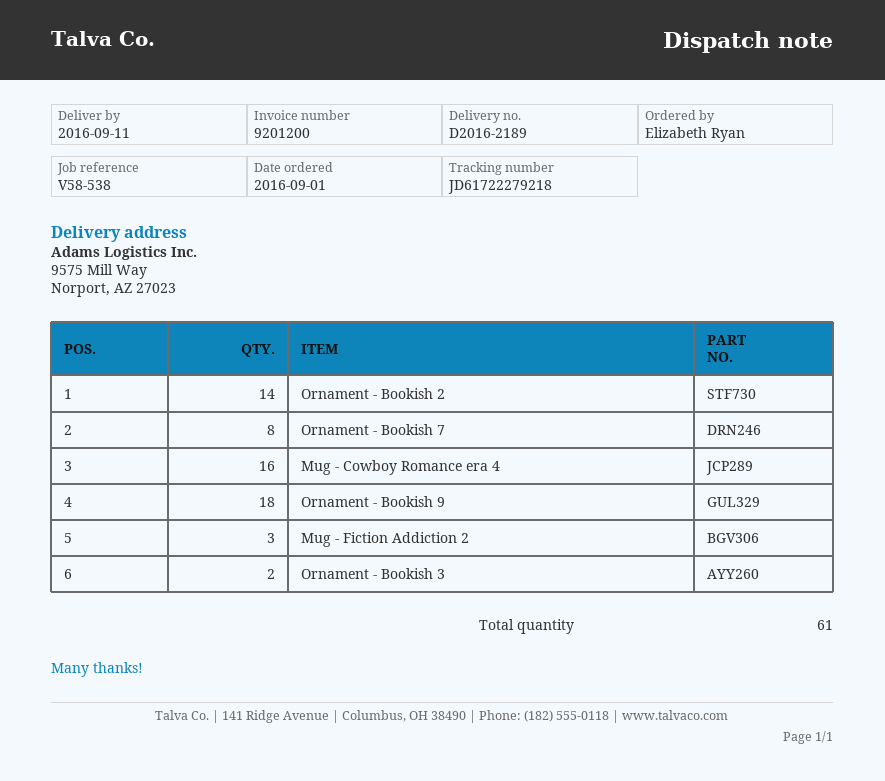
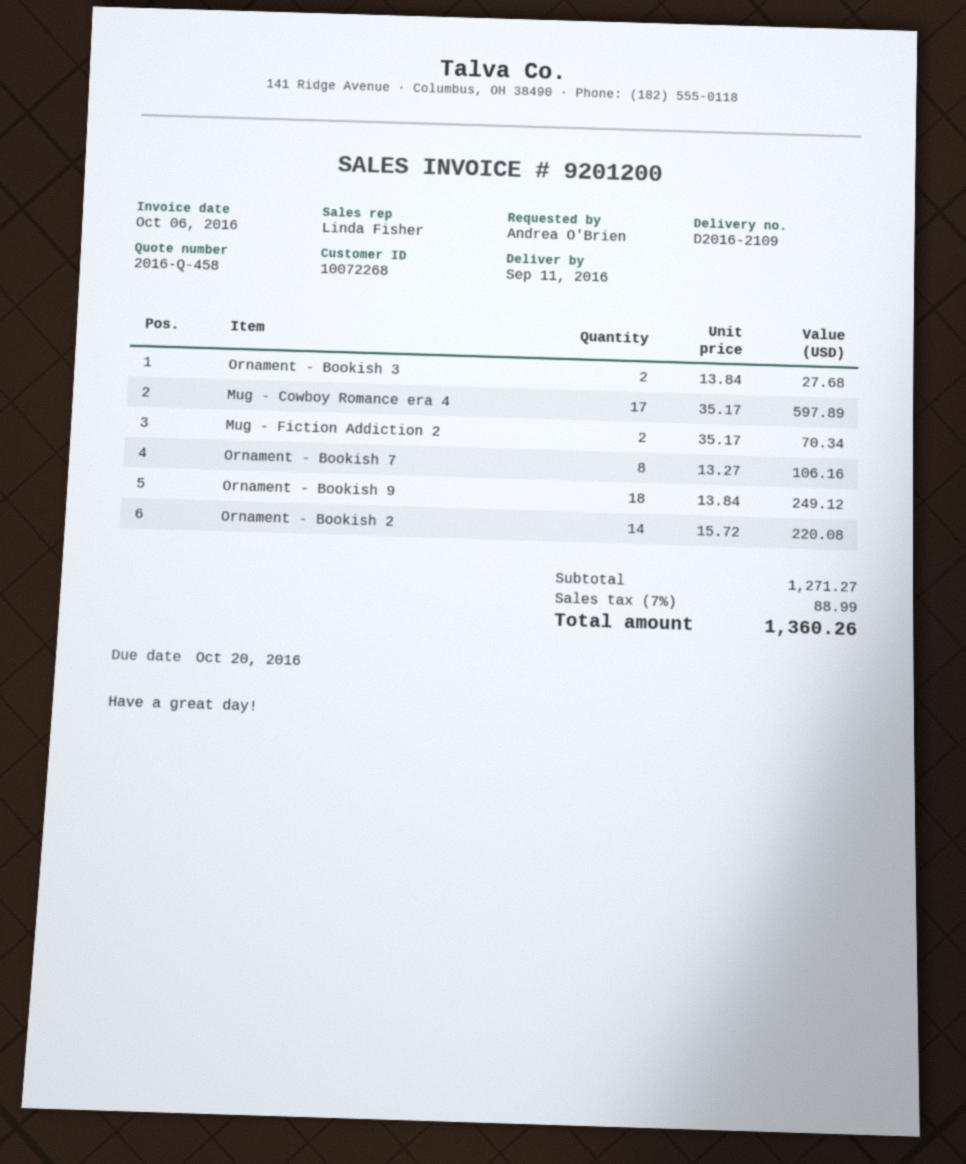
delivery note number: D2016-2189 -> D2016-2109
ordered by: Elizabeth Ryan -> Andrea O'Brien
Mug - Cowboy Romance era 4: 16 -> 17
Mug - Fiction Addiction 2: 3 -> 2

